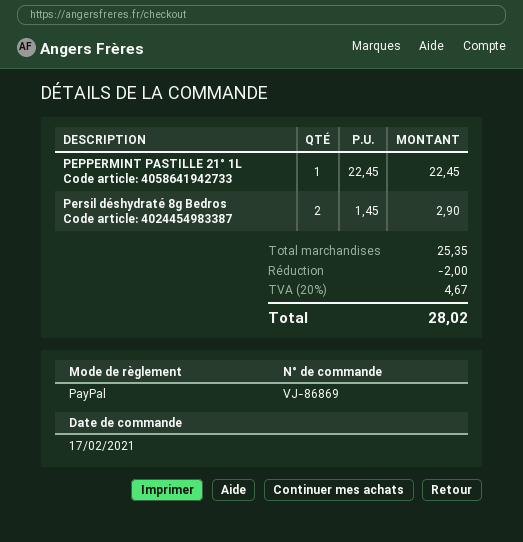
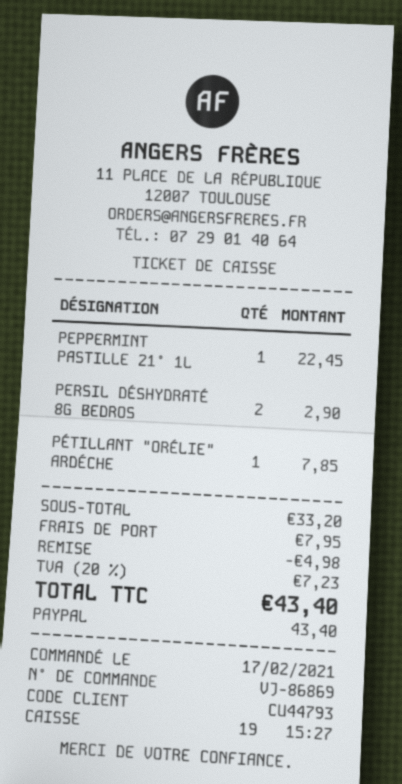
PÉTILLANT "ORÉLIE" ARDÉCHE: none -> 1 for 7.85
subtotal: 25.35 -> 33.20
discount: 2.00 -> 4.98
shipping: none -> 7.95
tax: 20% = 4.67 -> 20% = 7.23
total: 28.02 -> 43.40

